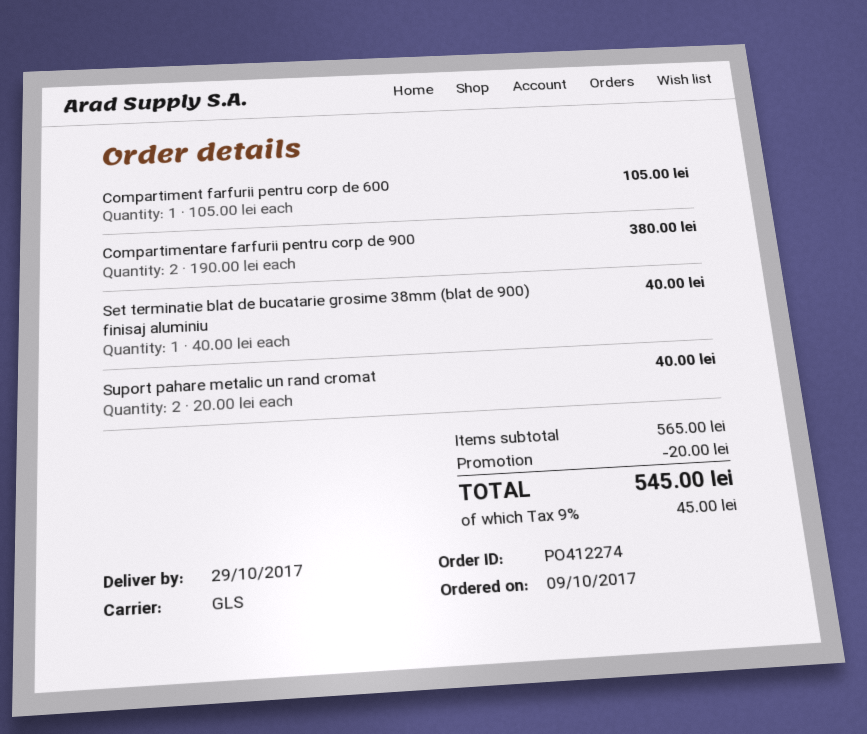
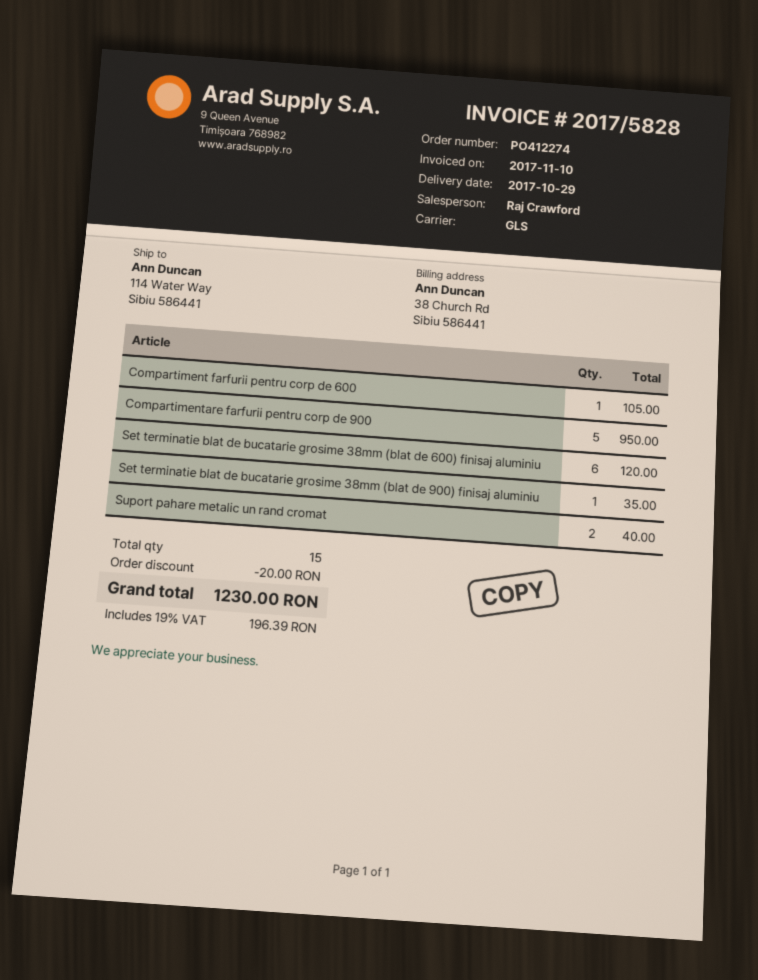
Compartimentare farfurii pentru corp de 900: 2 for 380.00 -> 5 for 950.00
Set terminatie blat de bucatarie grosime 38mm (blat de 900) finisaj aluminiu: 1 for 40.00 -> 1 for 35.00
Set terminatie blat de bucatarie grosime 38mm (blat de 600) finisaj aluminiu: none -> 6 for 120.00
tax: 9% = 45.00 -> 19% = 196.39
total: 545.00 -> 1230.00

